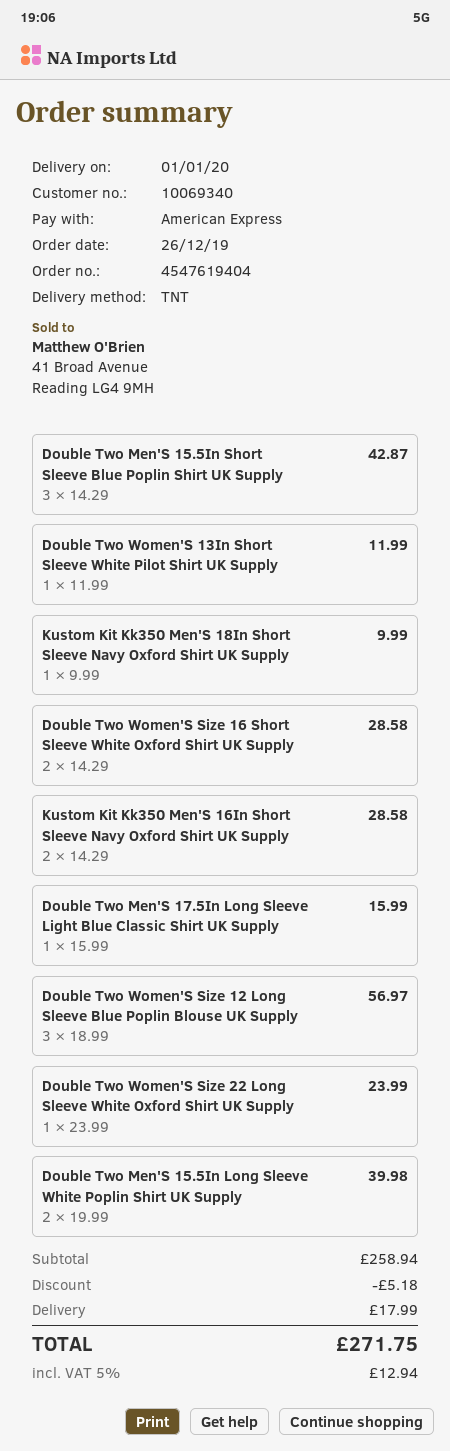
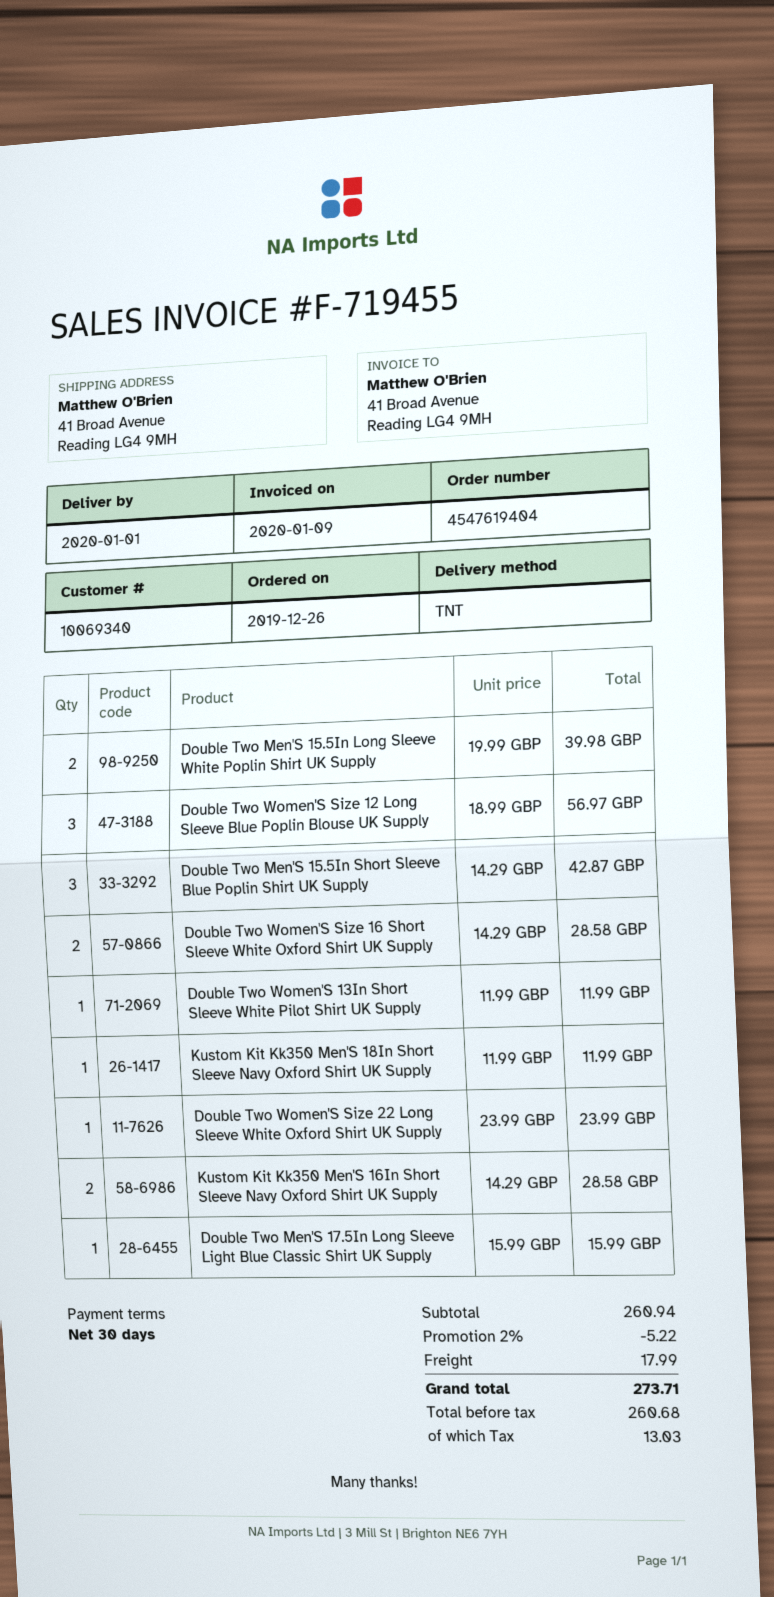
Kustom Kit Kk350 Men'S 18In Short Sleeve Navy Oxford Shirt UK Supply: 1 x 9.99 = 9.99 -> 1 x 11.99 = 11.99
subtotal: 258.94 -> 260.94
discount: 5.18 -> 5.22
tax: 12.94 -> 13.03
total: 271.75 -> 273.71

